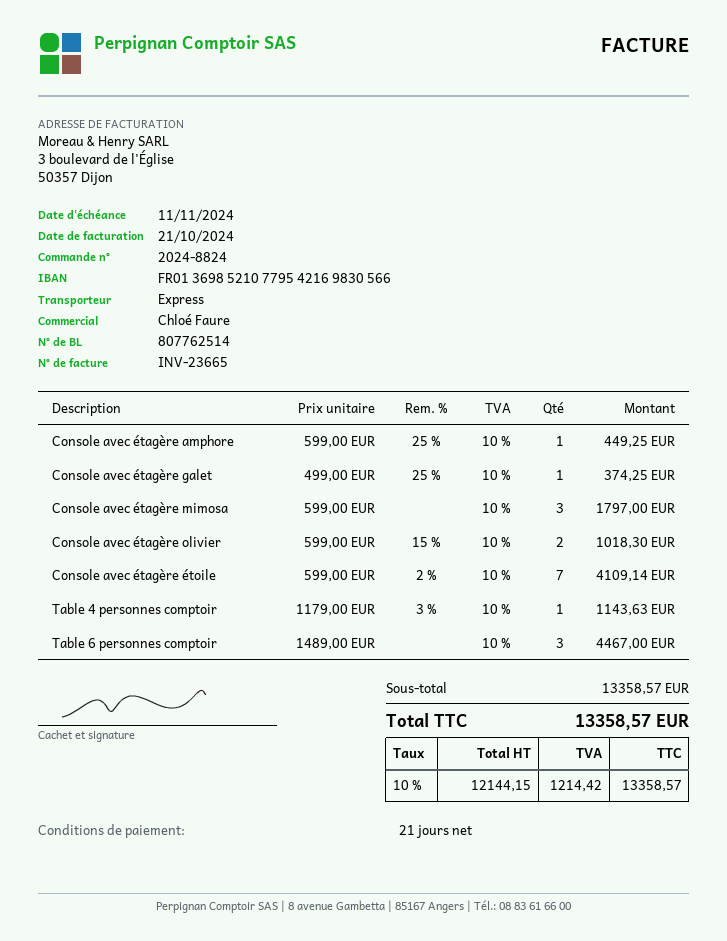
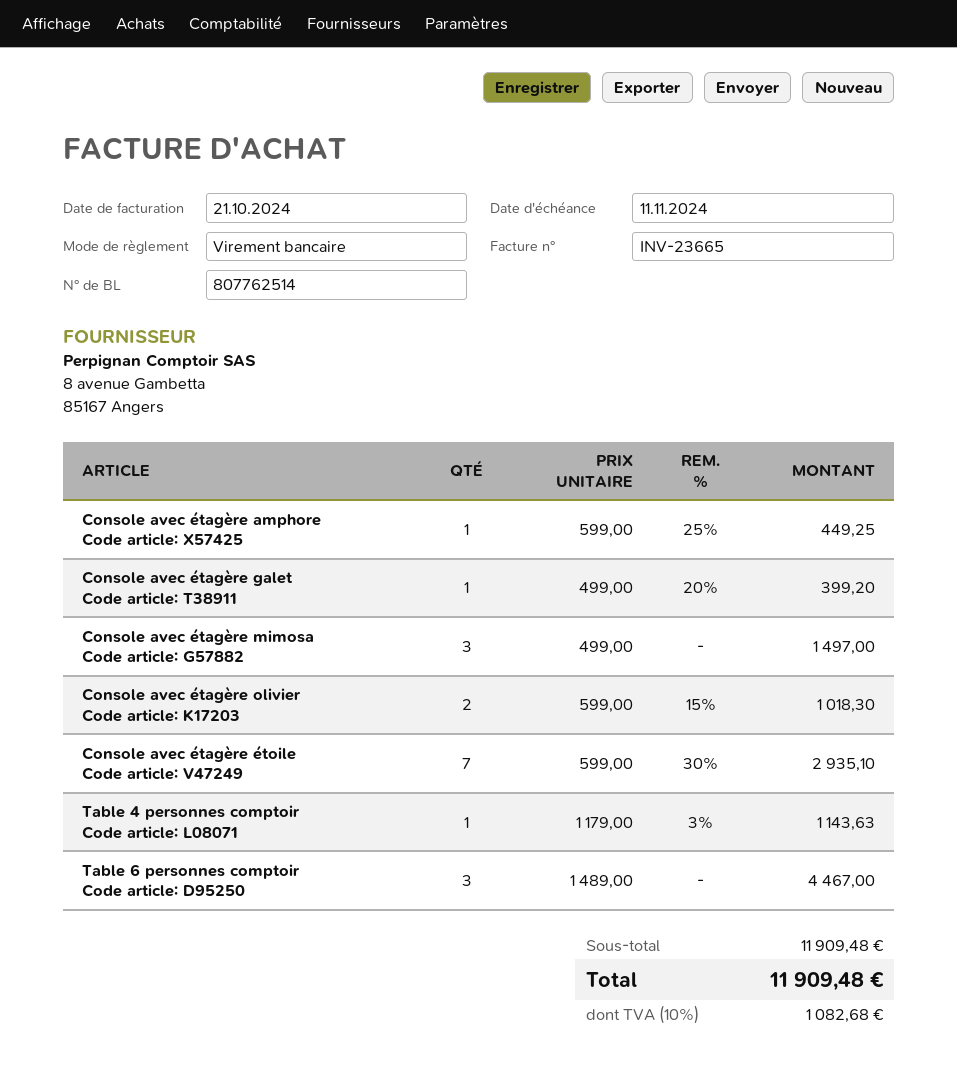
Console avec étagère galet: 1 x 499.00 - 25% = 374.25 -> 1 x 499.00 - 20% = 399.20
Console avec étagère mimosa: 3 x 599.00 = 1797.00 -> 3 x 499.00 = 1497.00
Console avec étagère étoile: 7 x 599.00 - 2% = 4109.14 -> 7 x 599.00 - 30% = 2935.10
subtotal: 13358.57 -> 11909.48
tax: 10% = 1214.42 -> 10% = 1082.68
total: 13358.57 -> 11909.48

